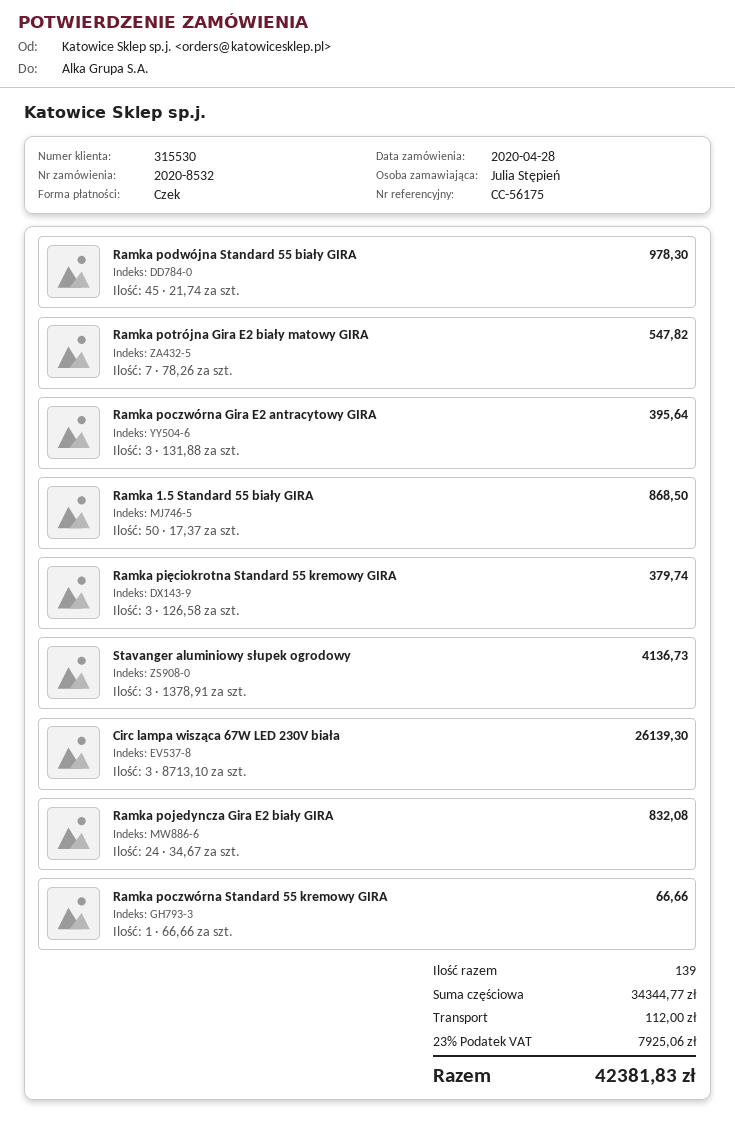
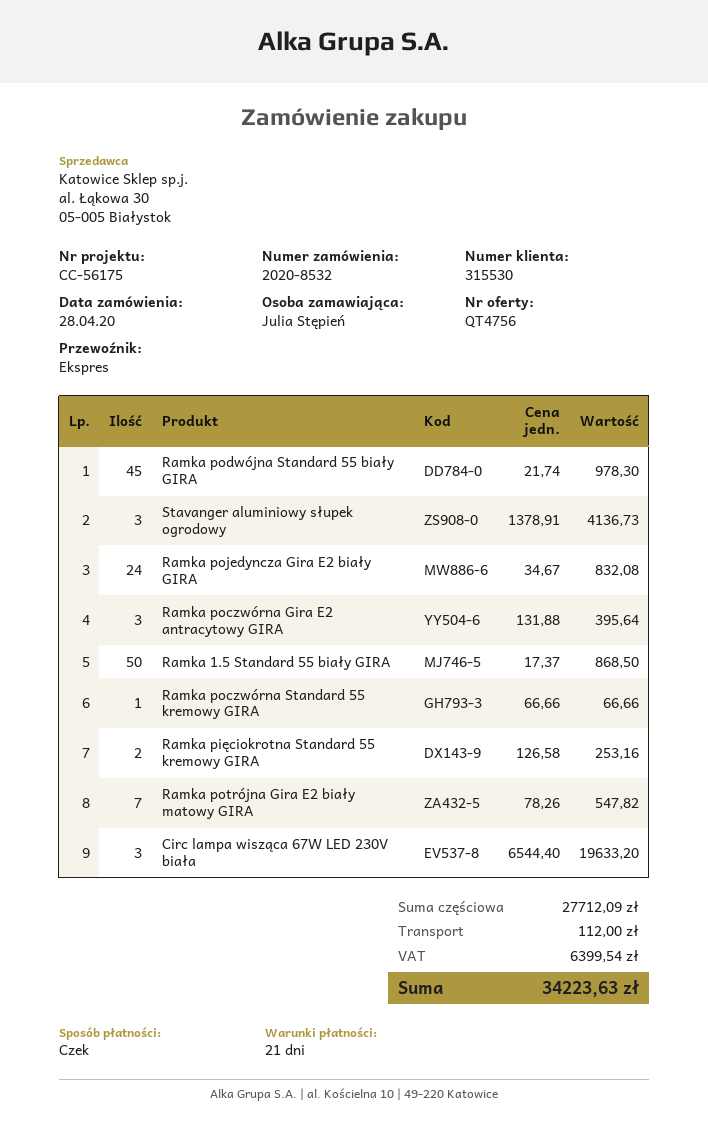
Ramka pięciokrotna Standard 55 kremowy GIRA: 3 x 126.58 = 379.74 -> 2 x 126.58 = 253.16
Circ lampa wisząca 67W LED 230V biała: 3 x 8713.10 = 26139.30 -> 3 x 6544.40 = 19633.20
subtotal: 34344.77 -> 27712.09
tax: 7925.06 -> 6399.54
total: 42381.83 -> 34223.63

